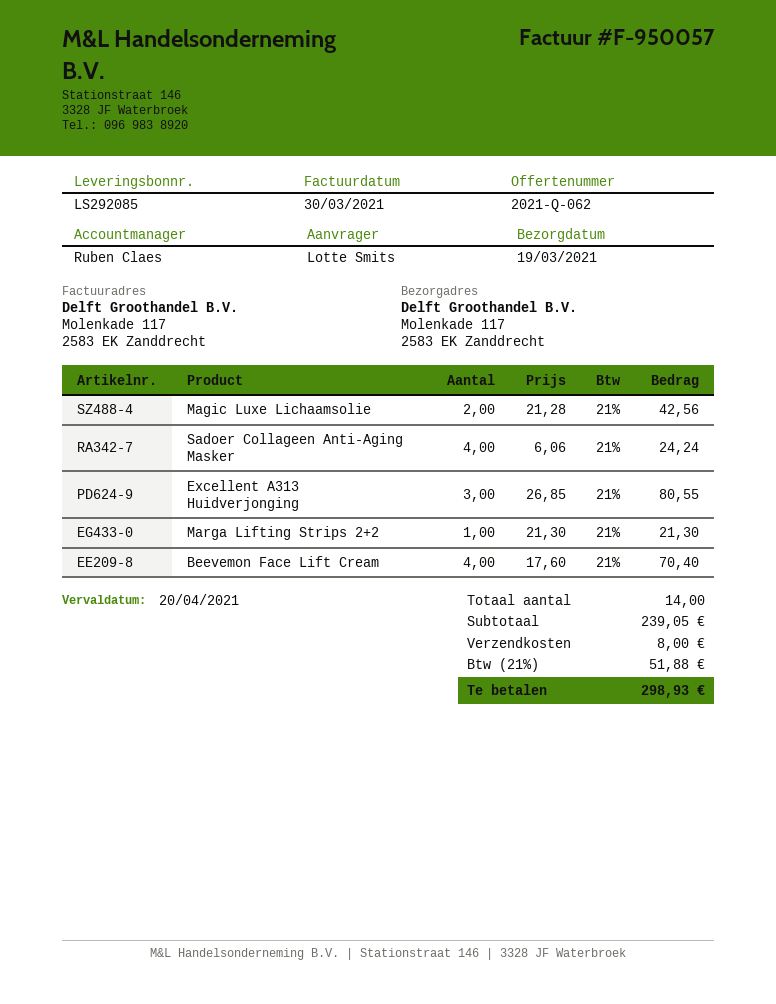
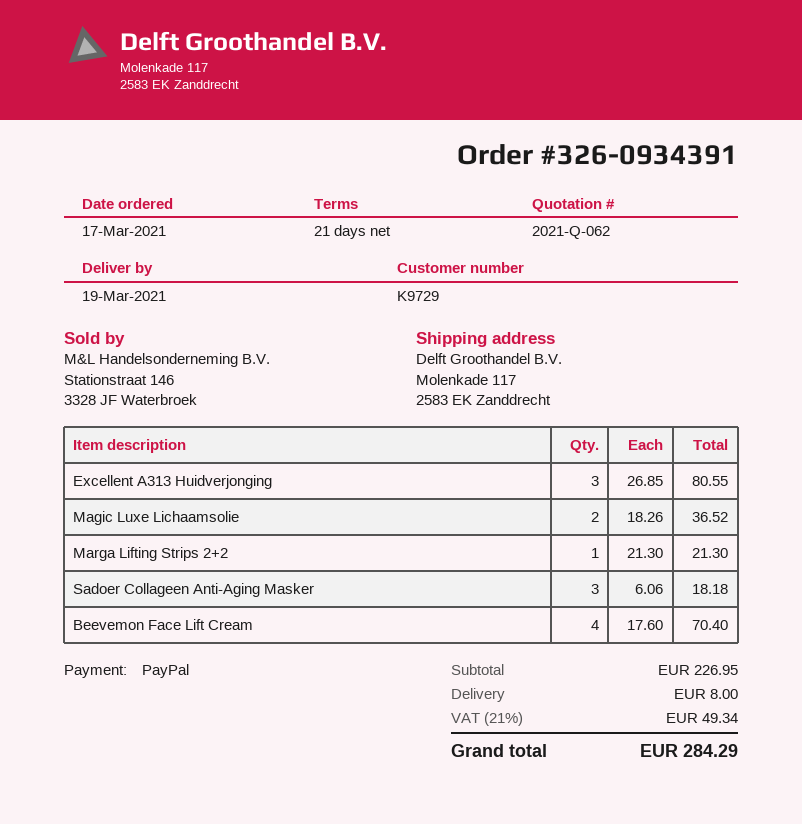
Magic Luxe Lichaamsolie: 2 x 21.28 = 42.56 -> 2 x 18.26 = 36.52
Sadoer Collageen Anti-Aging Masker: 4 x 6.06 = 24.24 -> 3 x 6.06 = 18.18
subtotal: 239.05 -> 226.95
tax: 21% = 51.88 -> 21% = 49.34
total: 298.93 -> 284.29

